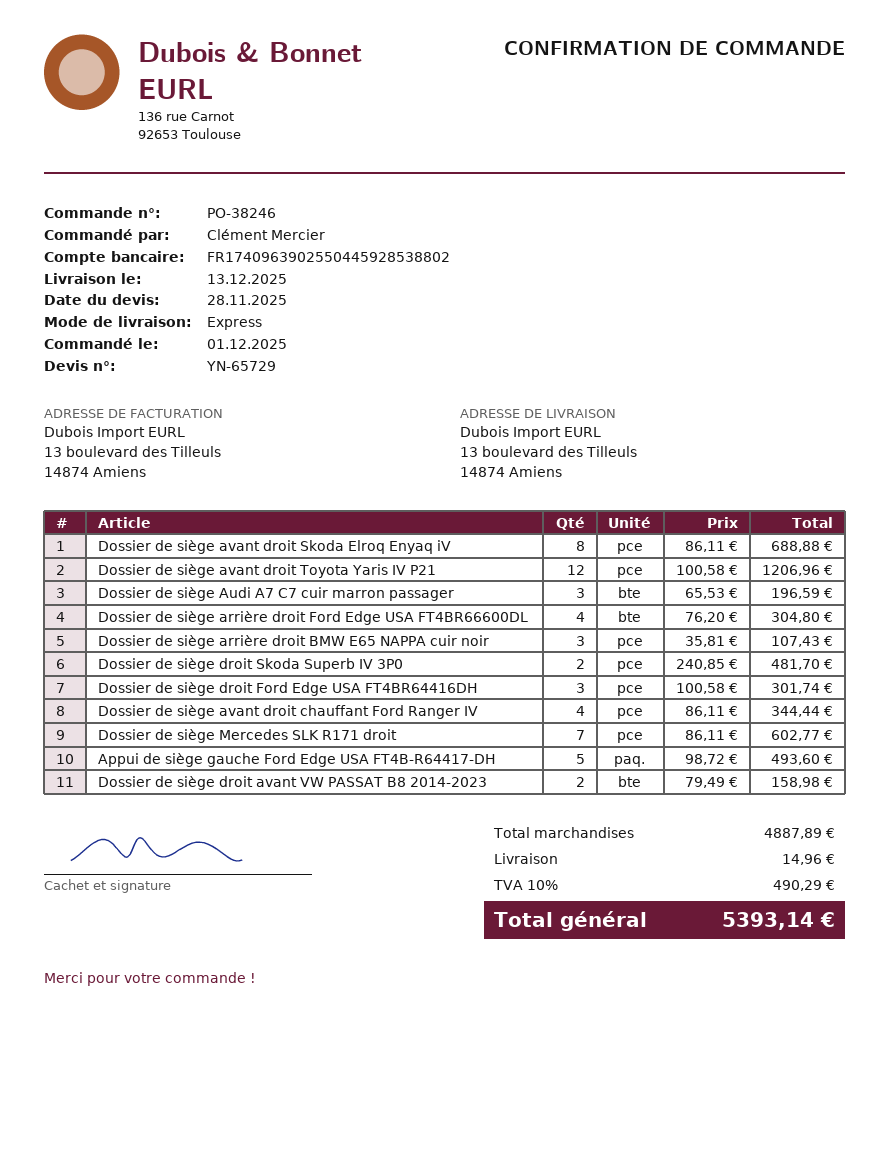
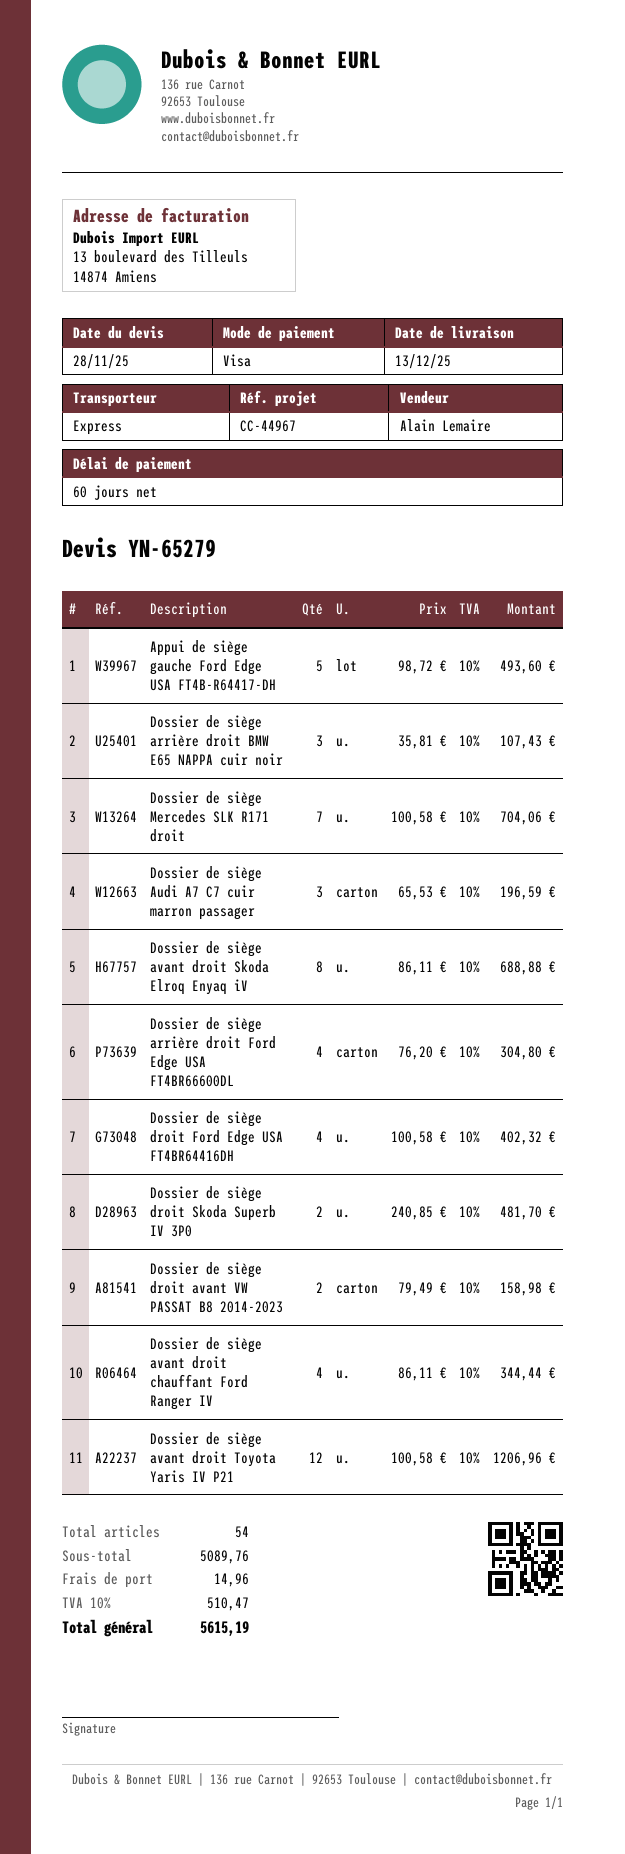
quote number: YN-65729 -> YN-65279
Dossier de siège droit Ford Edge USA FT4BR64416DH: 3 x 100.58 = 301.74 -> 4 x 100.58 = 402.32
Dossier de siège Mercedes SLK R171 droit: 7 x 86.11 = 602.77 -> 7 x 100.58 = 704.06
subtotal: 4887.89 -> 5089.76
tax: 10% = 490.29 -> 10% = 510.47
total: 5393.14 -> 5615.19

